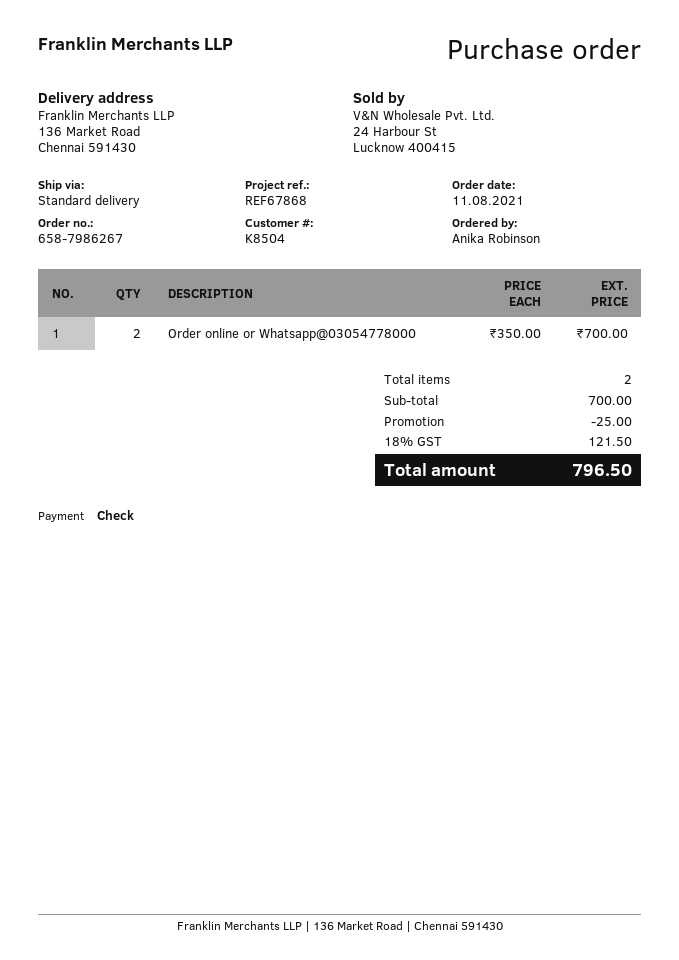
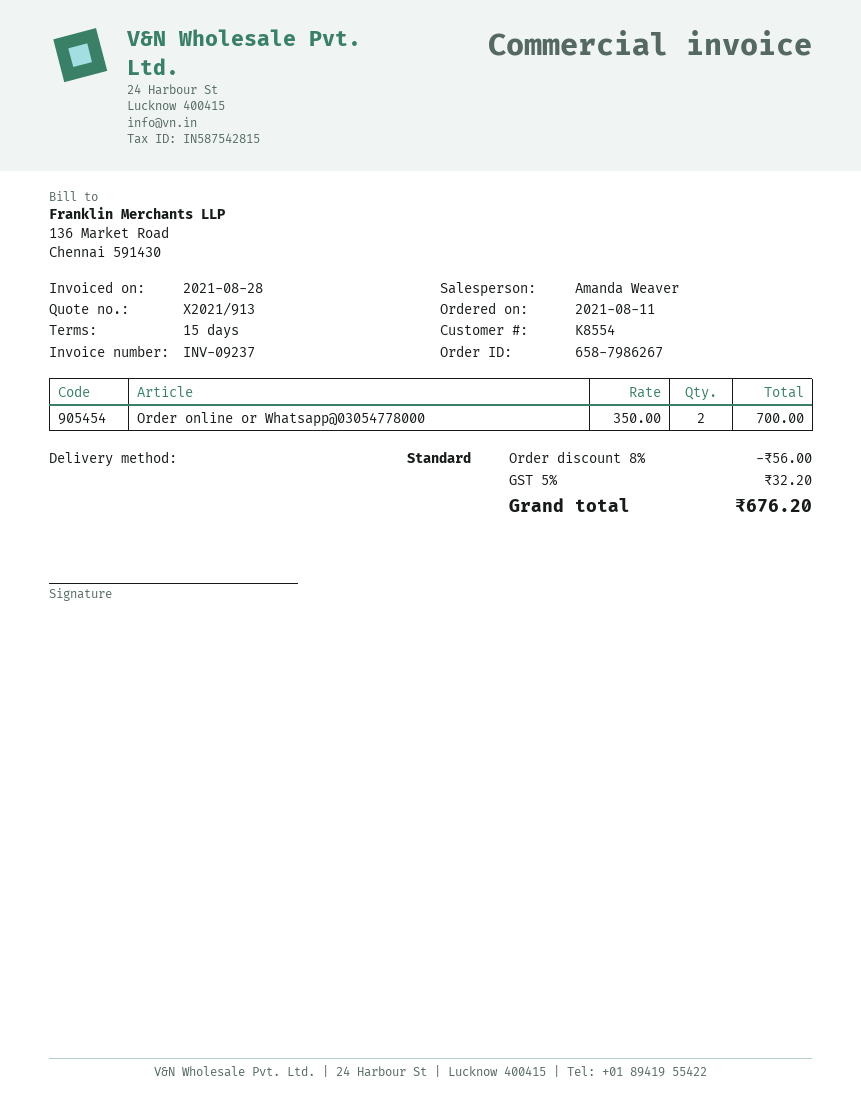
customer number: K8504 -> K8554
discount: 25.00 -> 56.00
tax: 18% = 121.50 -> 5% = 32.20
total: 796.50 -> 676.20

